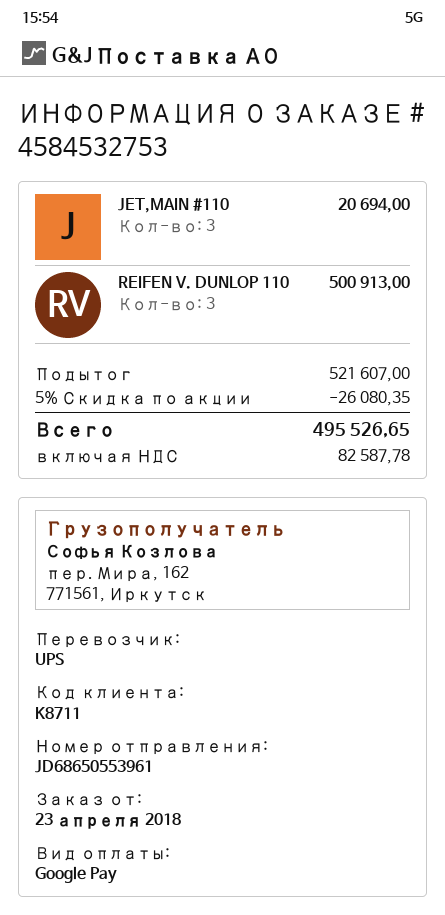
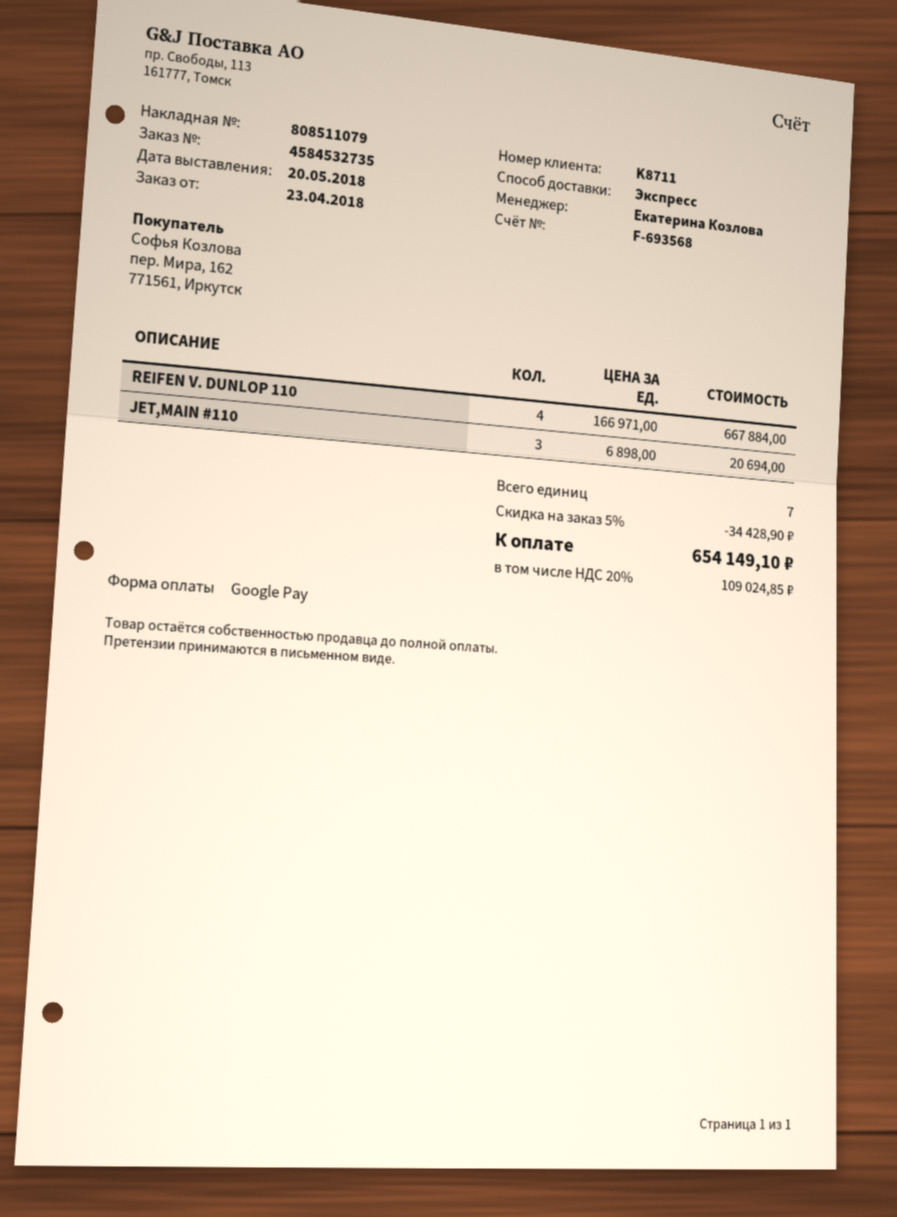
order number: 4584532753 -> 4584532735
shipping method: UPS -> express
REIFEN V. DUNLOP 110: 3 for 500913.00 -> 4 for 667884.00
discount: 5% = 26080.35 -> 5% = 34428.90
tax: 82587.78 -> 109024.85
total: 495526.65 -> 654149.10

